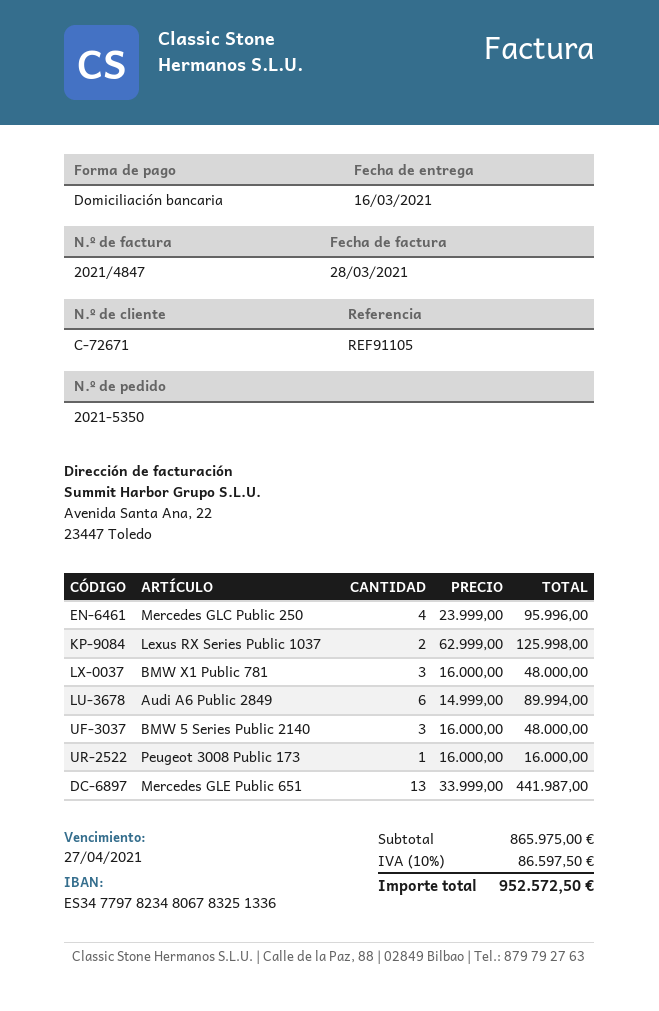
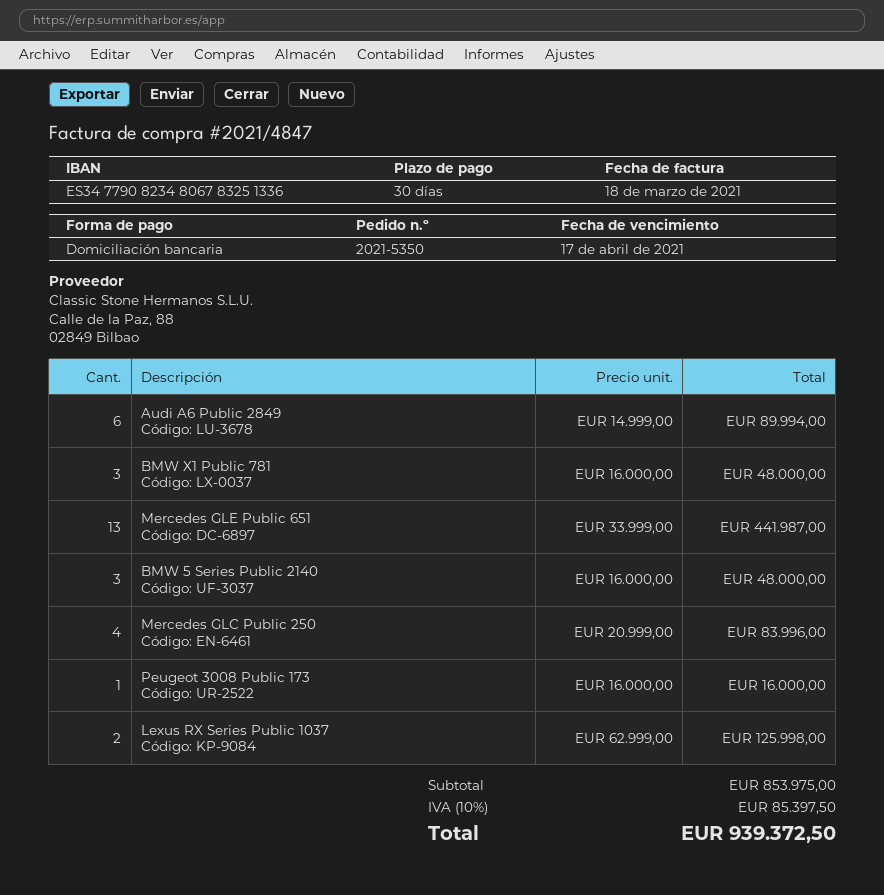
invoice date: 2021-03-28 -> 2021-03-18
due date: 2021-04-27 -> 2021-04-17
bank account: ES3477978234806783251336 -> ES3477908234806783251336
Mercedes GLC Public 250: 4 x 23999.00 = 95996.00 -> 4 x 20999.00 = 83996.00
subtotal: 865975.00 -> 853975.00
tax: 10% = 86597.50 -> 10% = 85397.50
total: 952572.50 -> 939372.50

